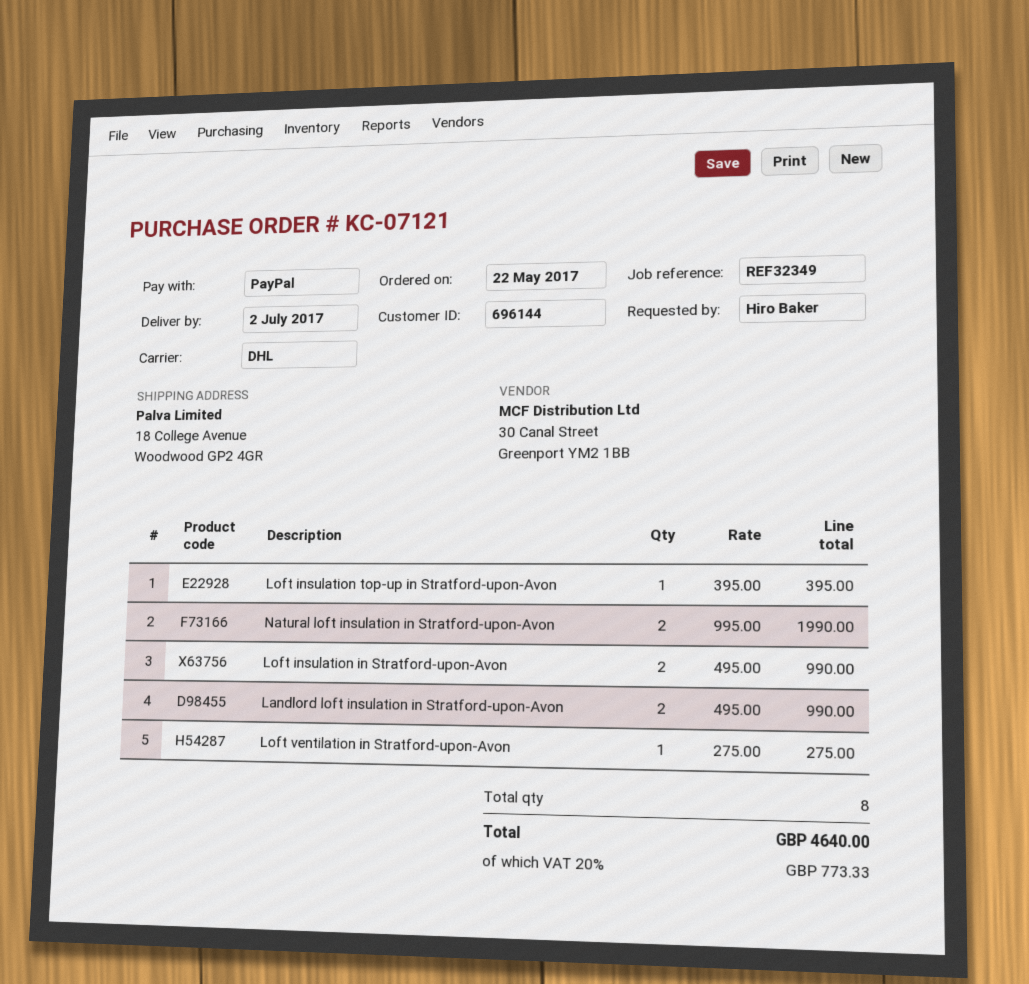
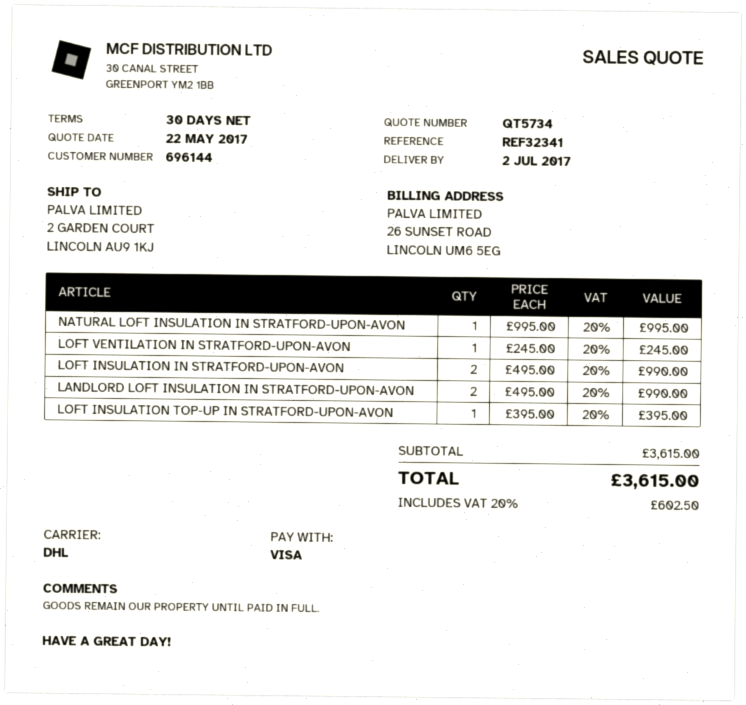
reference: REF32349 -> REF32341
payment method: PayPal -> Visa
ship to: 18 College Avenue, Woodwood GP2 4GR -> 2 GARDEN COURT, LINCOLN AU9 1KJ
Natural loft insulation in Stratford-upon-Avon: 2 x 995.00 = 1990.00 -> 1 x 995.00 = 995.00
Loft ventilation in Stratford-upon-Avon: 1 x 275.00 = 275.00 -> 1 x 245.00 = 245.00
tax: 20% = 773.33 -> 20% = 602.50
total: 4640.00 -> 3615.00

